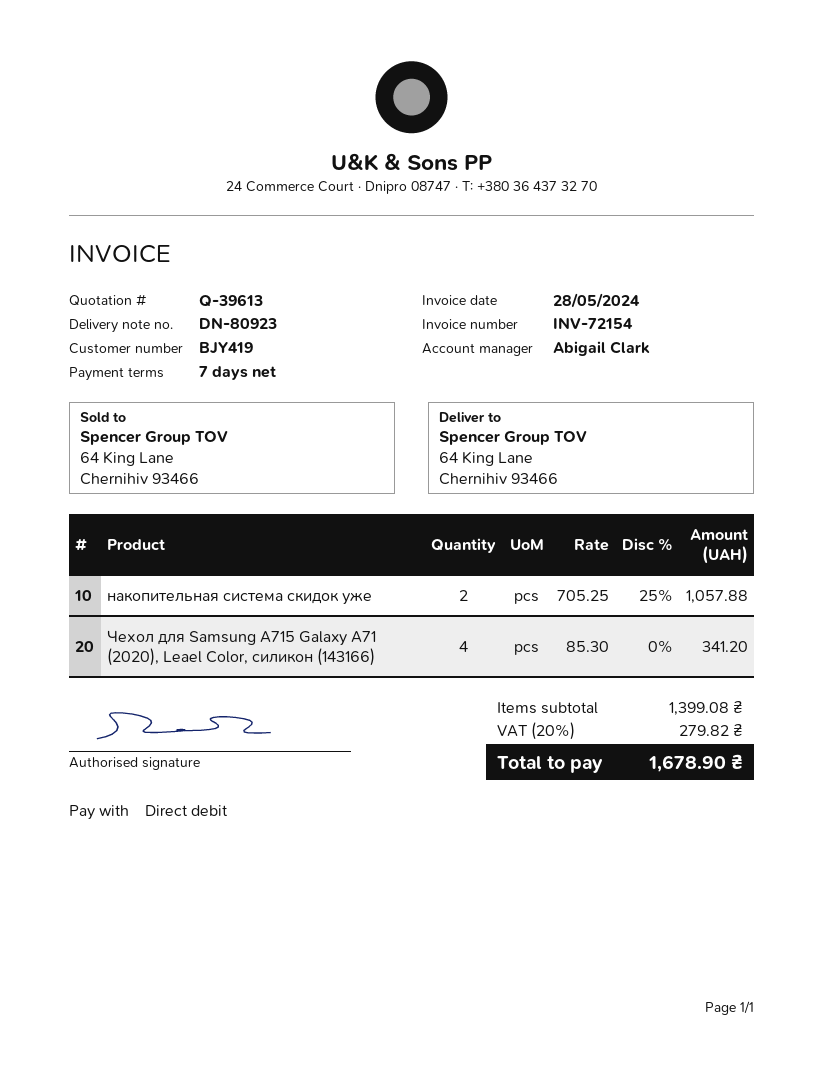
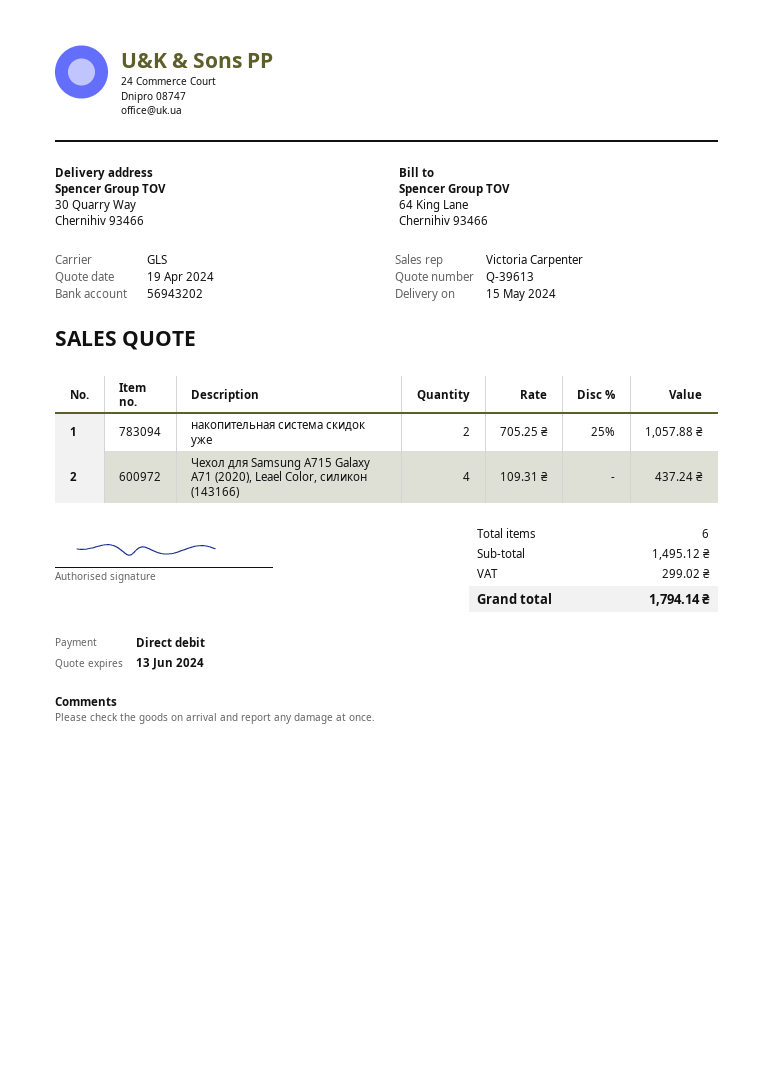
sales rep: Abigail Clark -> Victoria Carpenter
ship to: 64 King Lane, Chernihiv 93466 -> 30 Quarry Way, Chernihiv 93466
Чехол для Samsung A715 Galaxy A71 (2020), Leael Color, силикон (143166): 4 x 85.30 = 341.20 -> 4 x 109.31 = 437.24
subtotal: 1399.08 -> 1495.12
tax: 279.82 -> 299.02
total: 1678.90 -> 1794.14

